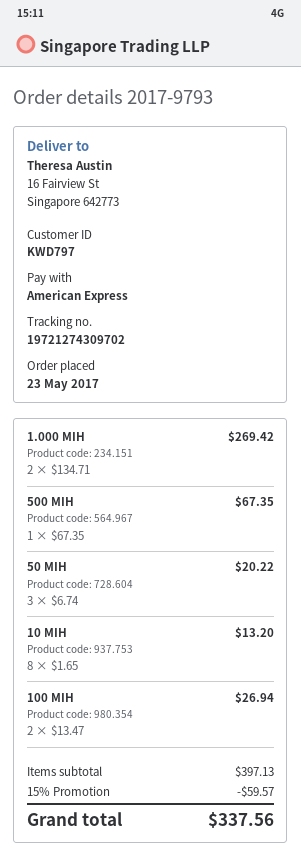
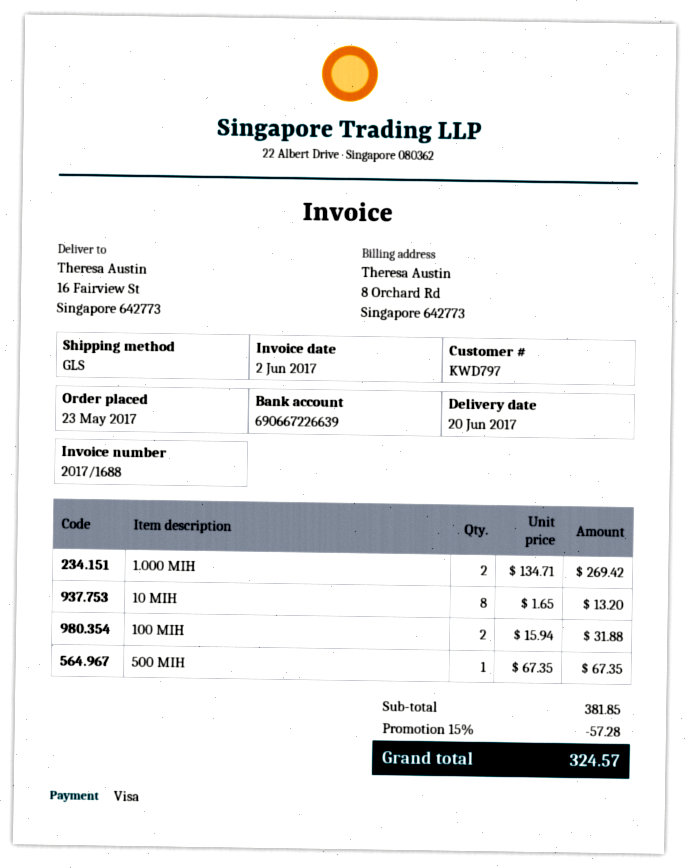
payment method: American Express -> Visa
50 MIH: 3 x 6.74 = 20.22 -> none
100 MIH: 2 x 13.47 = 26.94 -> 2 x 15.94 = 31.88
subtotal: 397.13 -> 381.85
discount: 15% = 59.57 -> 15% = 57.28
total: 337.56 -> 324.57

